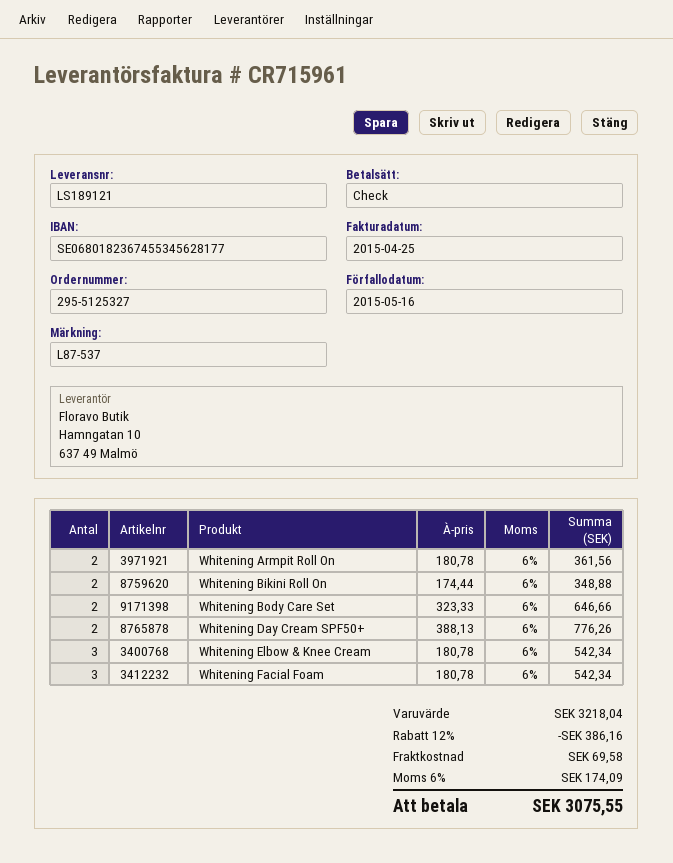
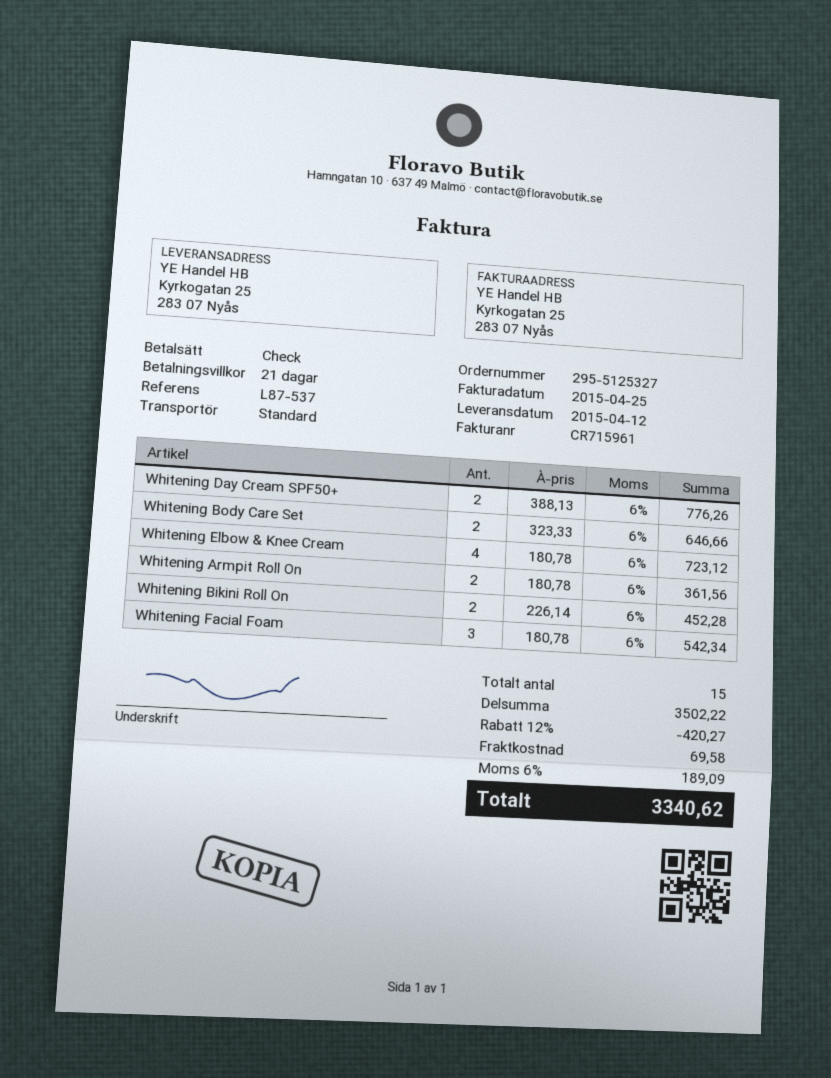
Whitening Bikini Roll On: 2 x 174.44 = 348.88 -> 2 x 226.14 = 452.28
Whitening Elbow & Knee Cream: 3 x 180.78 = 542.34 -> 4 x 180.78 = 723.12
subtotal: 3218.04 -> 3502.22
discount: 12% = 386.16 -> 12% = 420.27
tax: 6% = 174.09 -> 6% = 189.09
total: 3075.55 -> 3340.62

